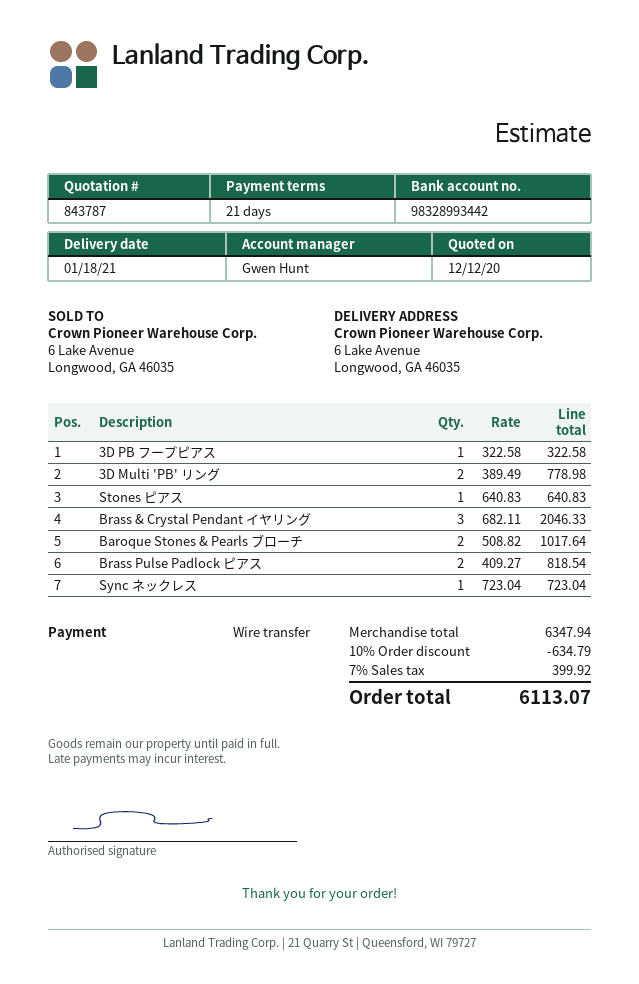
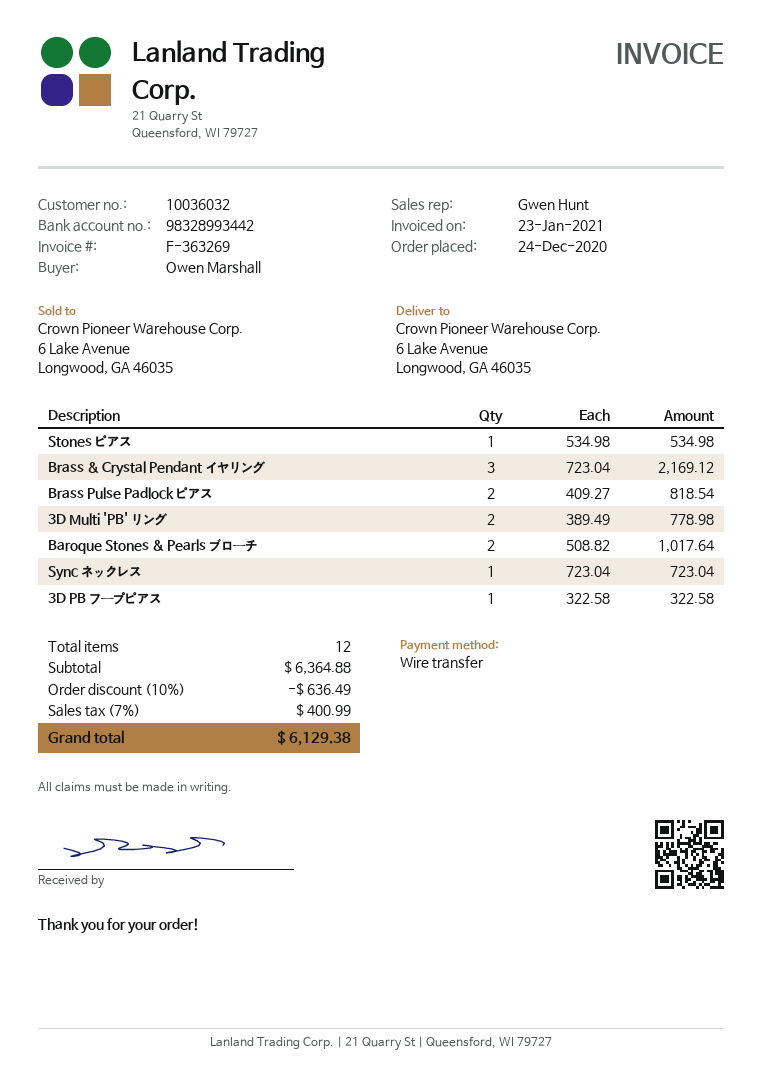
Stones ピアス: 1 x 640.83 = 640.83 -> 1 x 534.98 = 534.98
Brass & Crystal Pendant イヤリング: 3 x 682.11 = 2046.33 -> 3 x 723.04 = 2169.12
subtotal: 6347.94 -> 6364.88
discount: 10% = 634.79 -> 10% = 636.49
tax: 7% = 399.92 -> 7% = 400.99
total: 6113.07 -> 6129.38

